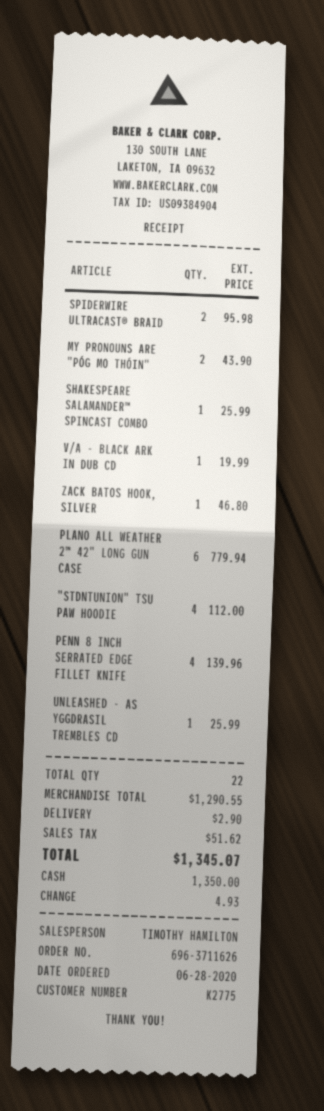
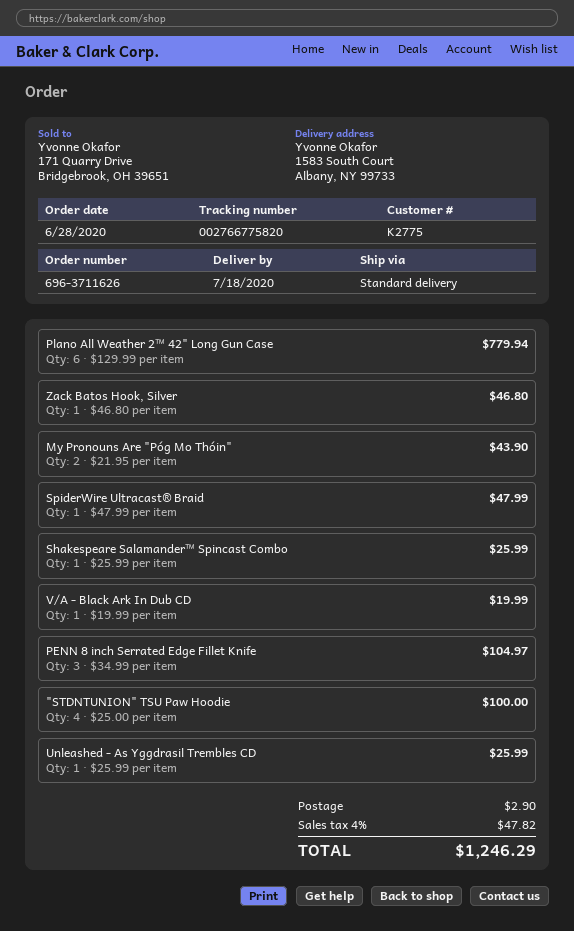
SPIDERWIRE ULTRACAST® BRAID: 2 for 95.98 -> 1 for 47.99
"STDNTUNION" TSU PAW HOODIE: 4 for 112.00 -> 4 for 100.00
PENN 8 INCH SERRATED EDGE FILLET KNIFE: 4 for 139.96 -> 3 for 104.97
tax: 51.62 -> 47.82
total: 1345.07 -> 1246.29

